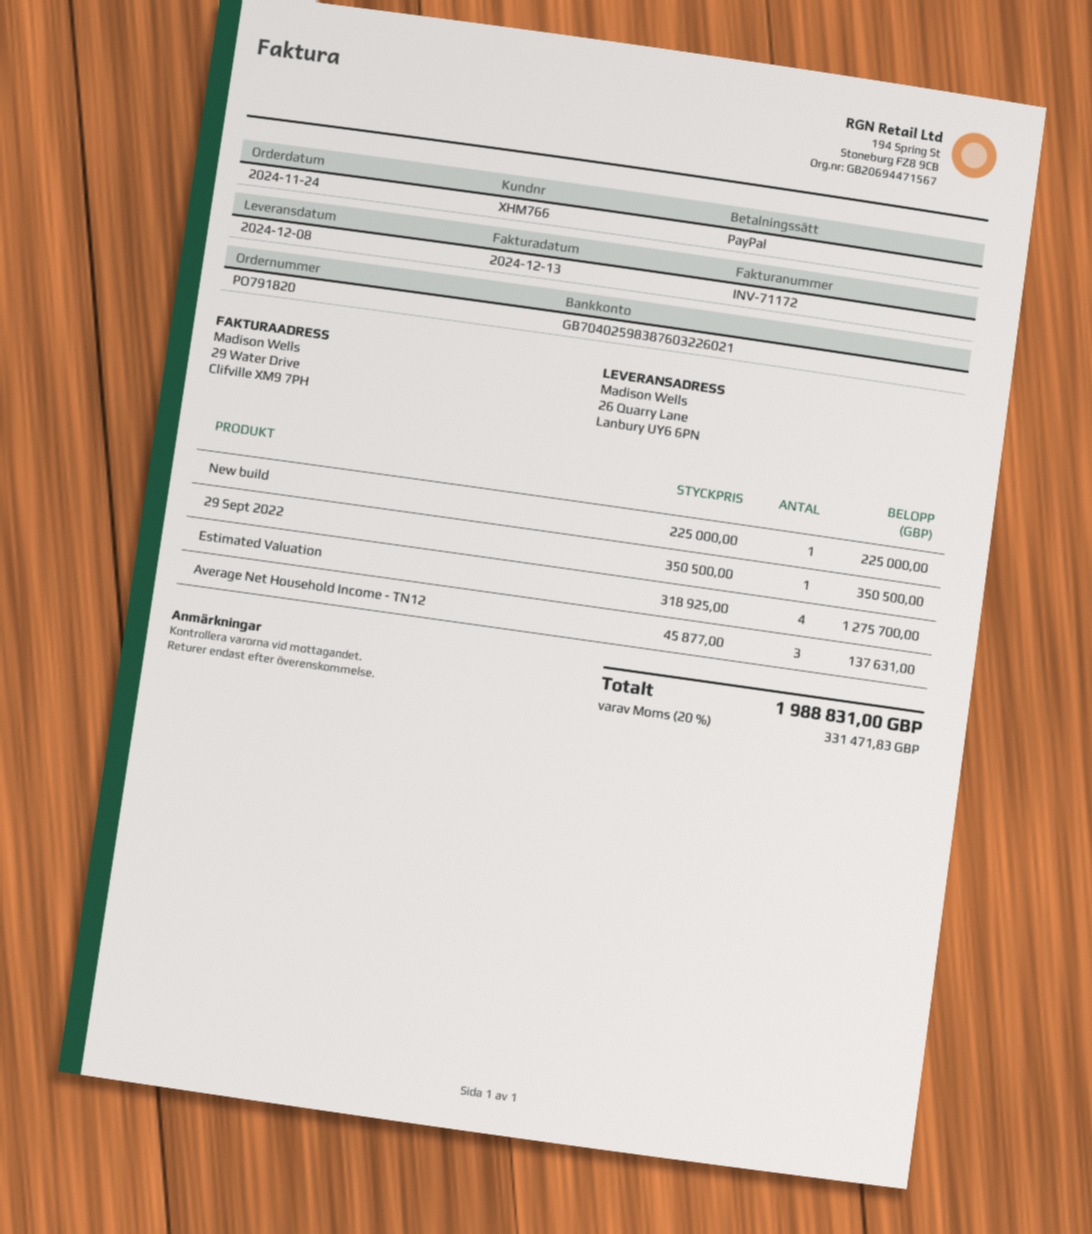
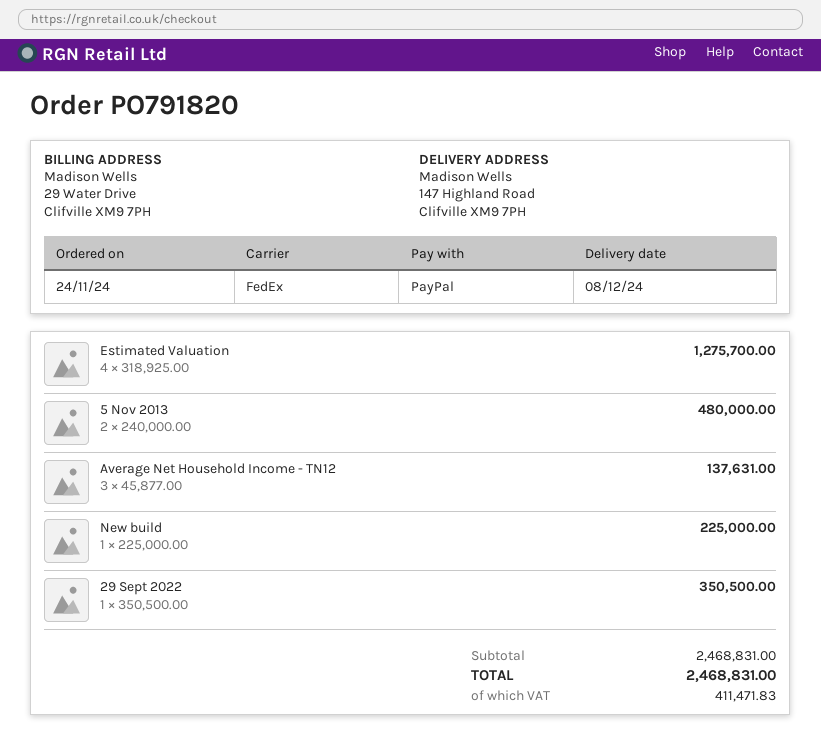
ship to: 26 Quarry Lane, Lanbury UY6 6PN -> 147 Highland Road, Clifville XM9 7PH
5 Nov 2013: none -> 2 x 240000.00 = 480000.00
tax: 331471.83 -> 411471.83
total: 1988831.00 -> 2468831.00

